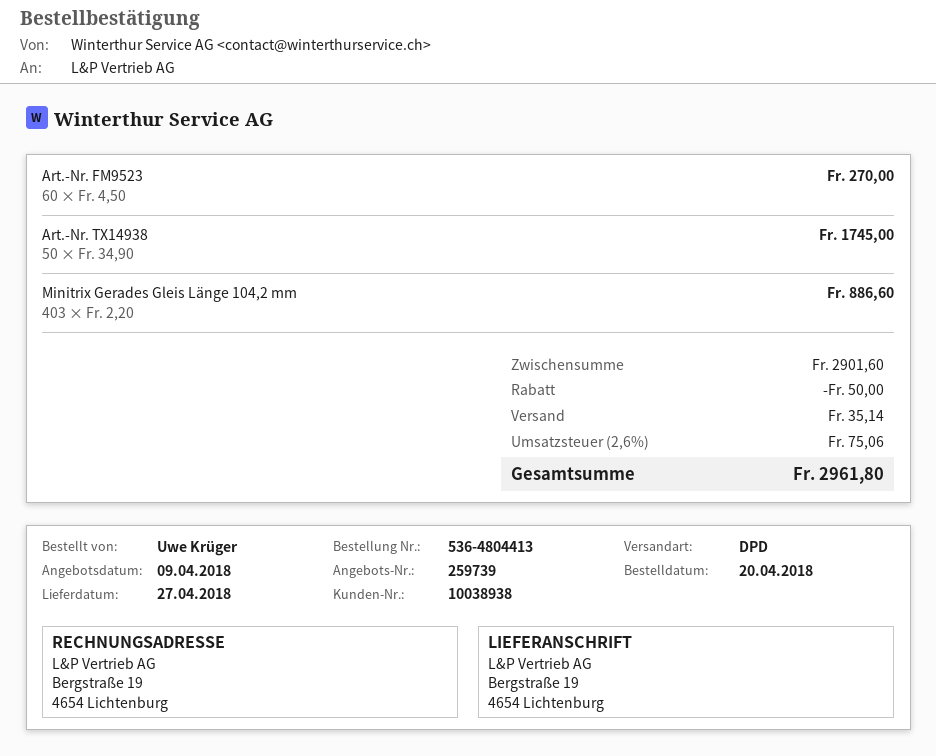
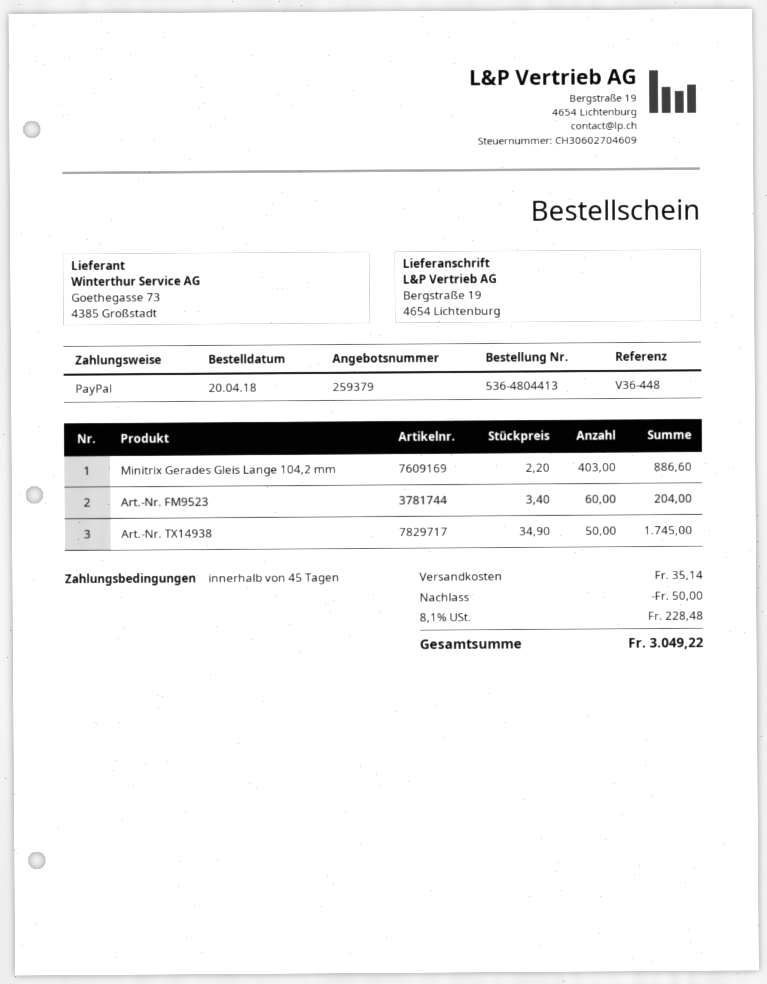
quote number: 259739 -> 259379
Art.-Nr. FM9523: 60 x 4.50 = 270.00 -> 60 x 3.40 = 204.00
tax: 2.6% = 75.06 -> 8.1% = 228.48
total: 2961.80 -> 3049.22

